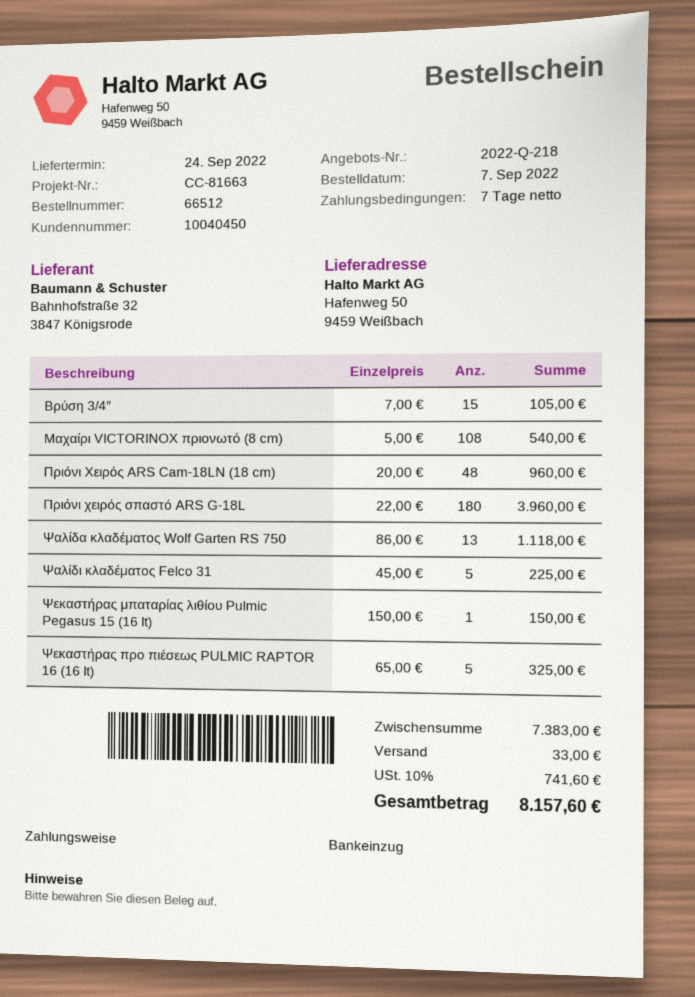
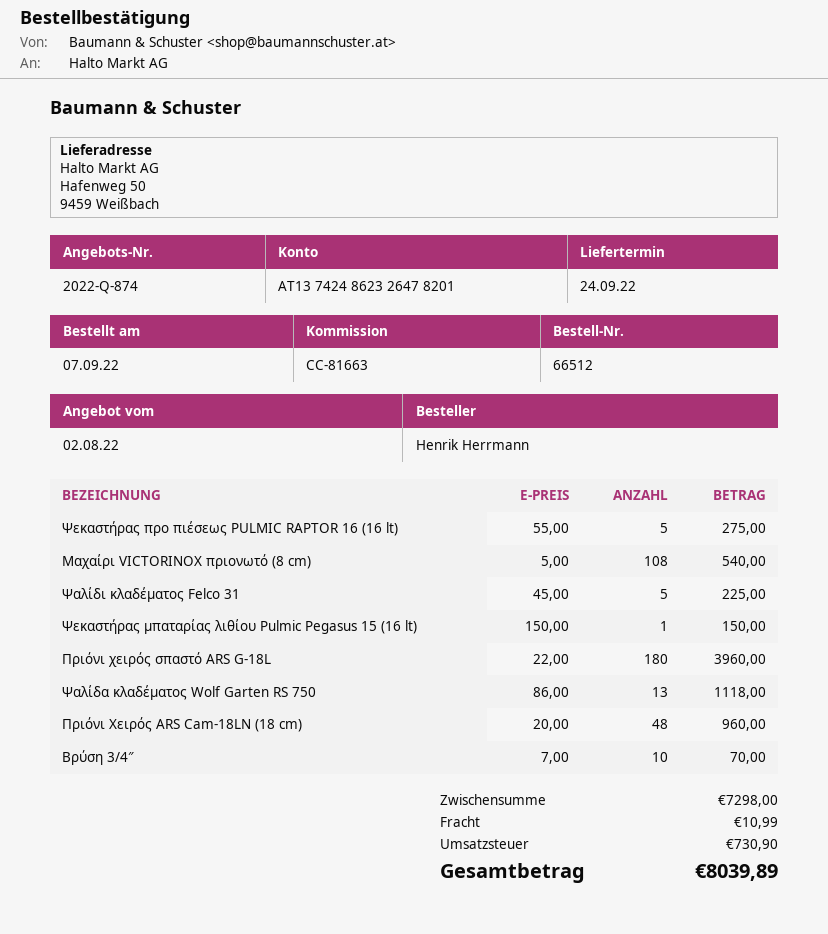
quote number: 2022-Q-218 -> 2022-Q-874
Βρύση 3/4″: 15 x 7.00 = 105.00 -> 10 x 7.00 = 70.00
Ψεκαστήρας προ πιέσεως PULMIC RAPTOR 16 (16 lt): 5 x 65.00 = 325.00 -> 5 x 55.00 = 275.00
subtotal: 7383.00 -> 7298.00
shipping: 33.00 -> 10.99
tax: 741.60 -> 730.90
total: 8157.60 -> 8039.89

